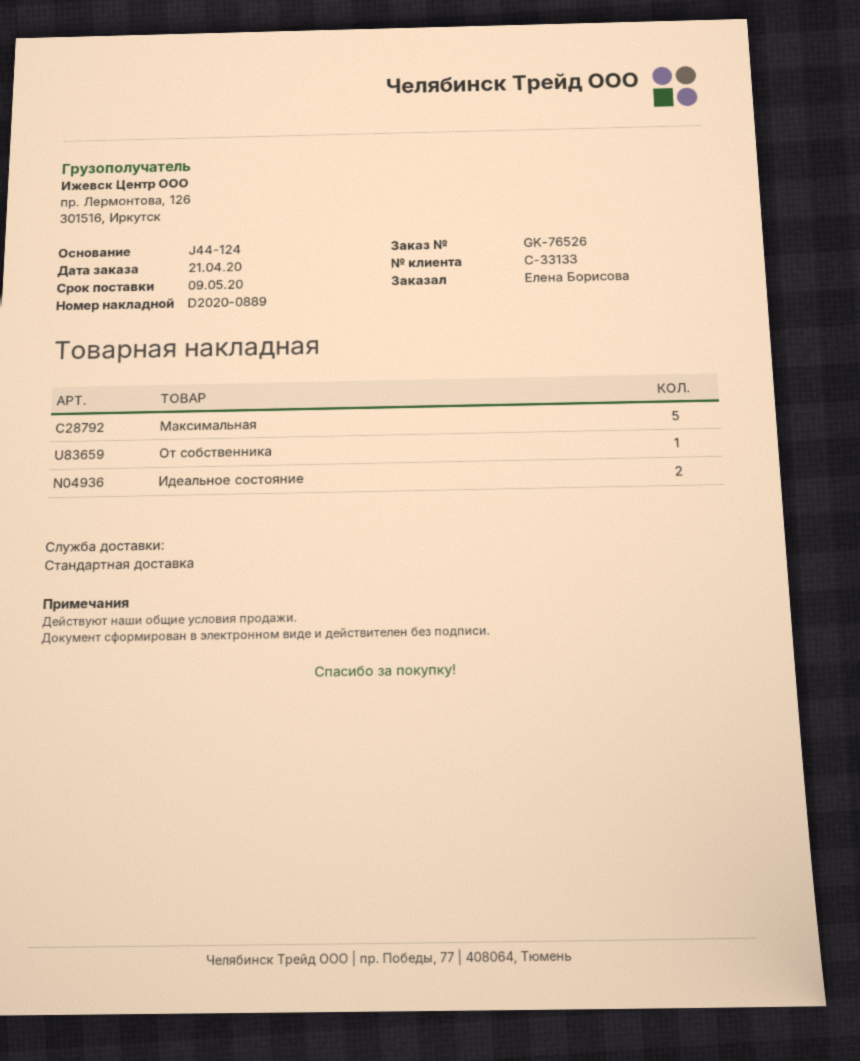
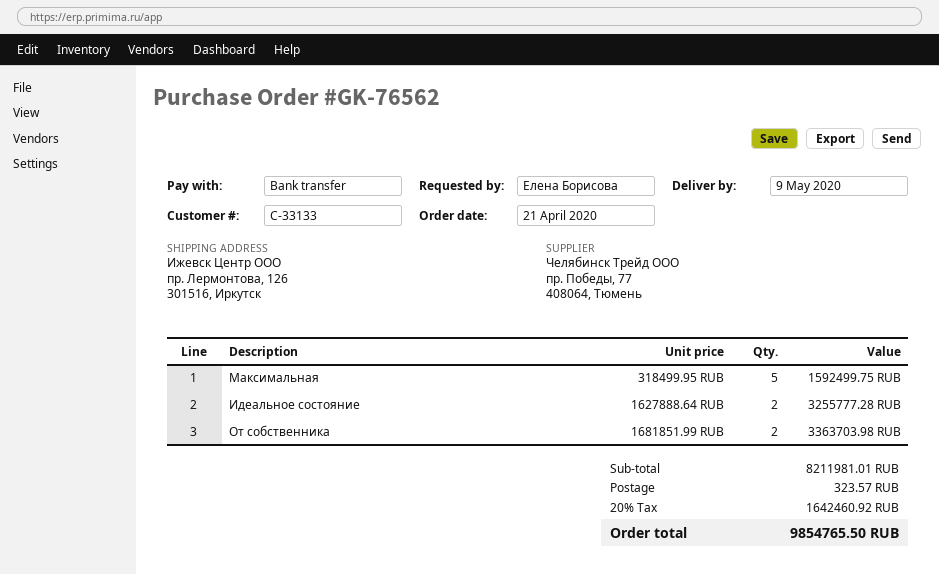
order number: GK-76526 -> GK-76562
От собственника: 1 -> 2

